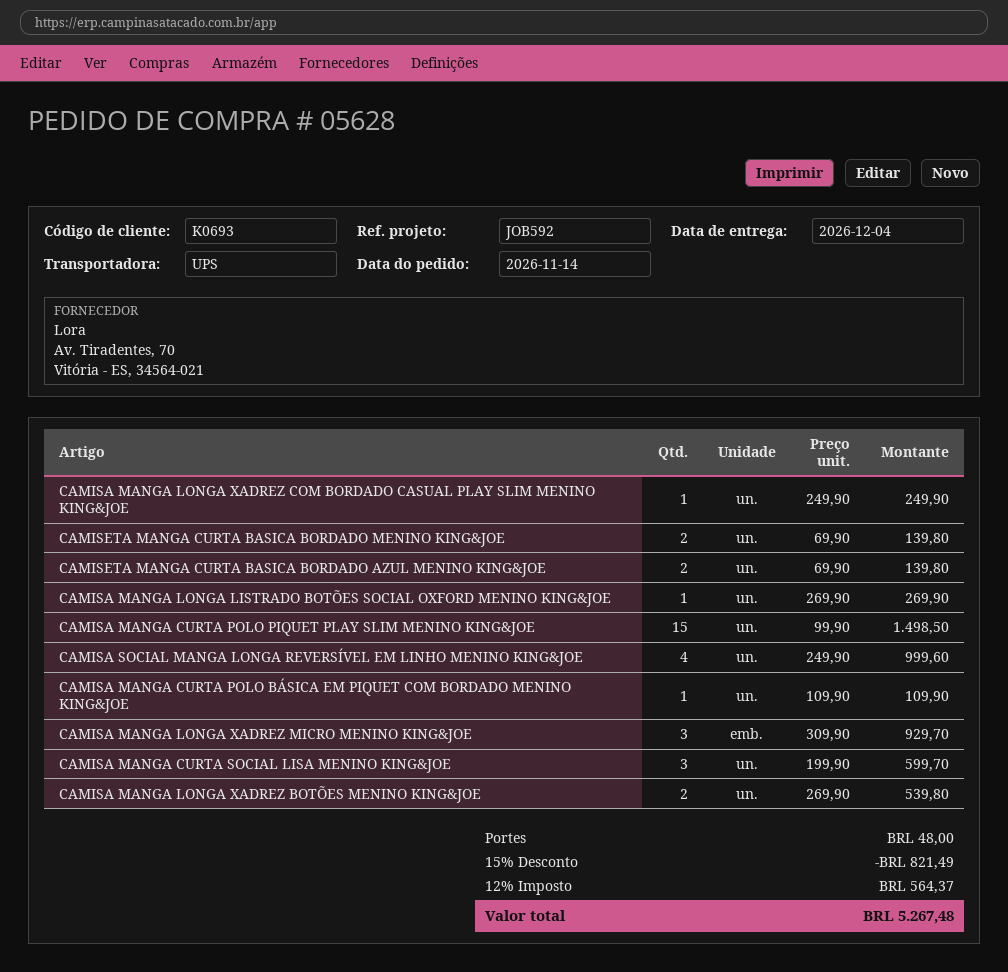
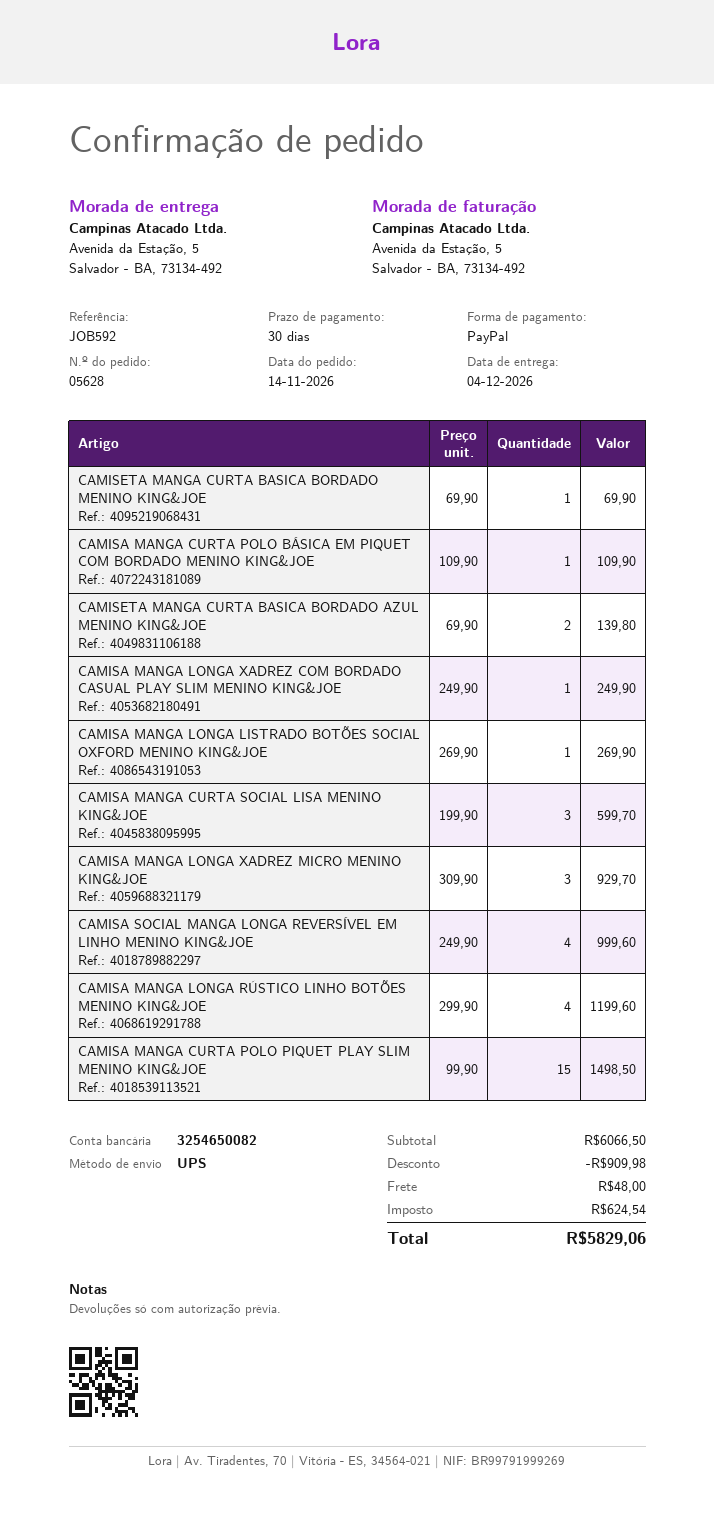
CAMISETA MANGA CURTA BASICA BORDADO MENINO KING&JOE: 2 x 69.90 = 139.80 -> 1 x 69.90 = 69.90
CAMISA MANGA LONGA XADREZ BOTÕES MENINO KING&JOE: 2 x 269.90 = 539.80 -> none
CAMISA MANGA LONGA RÚSTICO LINHO BOTÕES MENINO KING&JOE: none -> 4 x 299.90 = 1199.60
discount: 821.49 -> 909.98
tax: 564.37 -> 624.54
total: 5267.48 -> 5829.06

